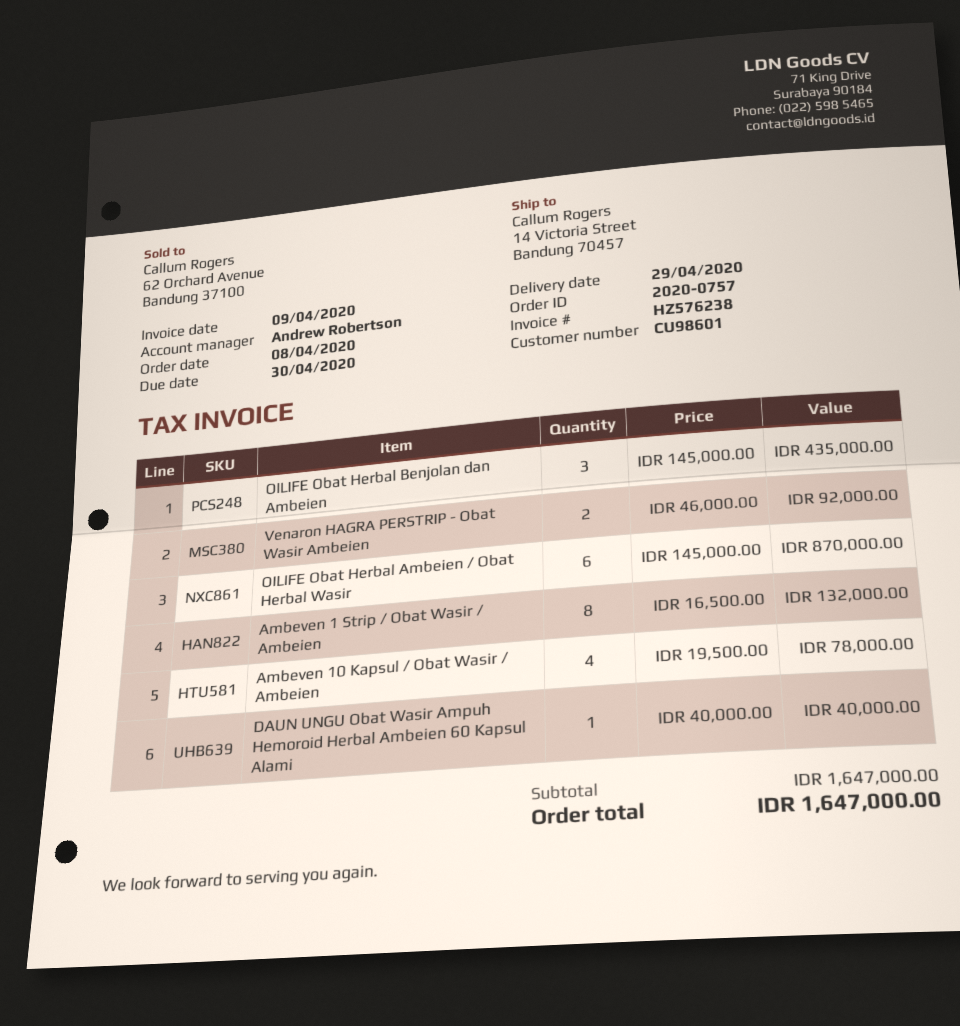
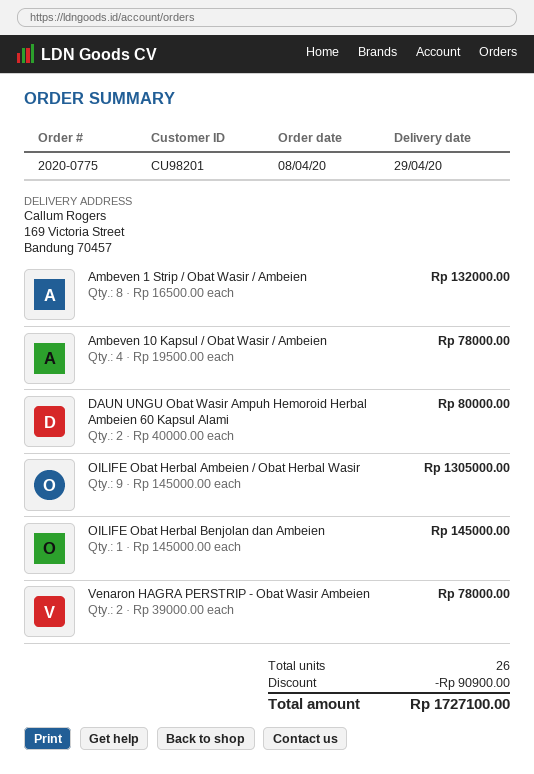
order number: 2020-0757 -> 2020-0775
customer number: CU98601 -> CU98201
ship to: 14 Victoria Street, Bandung 70457 -> 169 Victoria Street, Bandung 70457
OILIFE Obat Herbal Benjolan dan Ambeien: 3 x 145000.00 = 435000.00 -> 1 x 145000.00 = 145000.00
Venaron HAGRA PERSTRIP - Obat Wasir Ambeien: 2 x 46000.00 = 92000.00 -> 2 x 39000.00 = 78000.00
OILIFE Obat Herbal Ambeien / Obat Herbal Wasir: 6 x 145000.00 = 870000.00 -> 9 x 145000.00 = 1305000.00
DAUN UNGU Obat Wasir Ampuh Hemoroid Herbal Ambeien 60 Kapsul Alami: 1 x 40000.00 = 40000.00 -> 2 x 40000.00 = 80000.00
discount: none -> 90900.00
total: 1647000.00 -> 1727100.00

